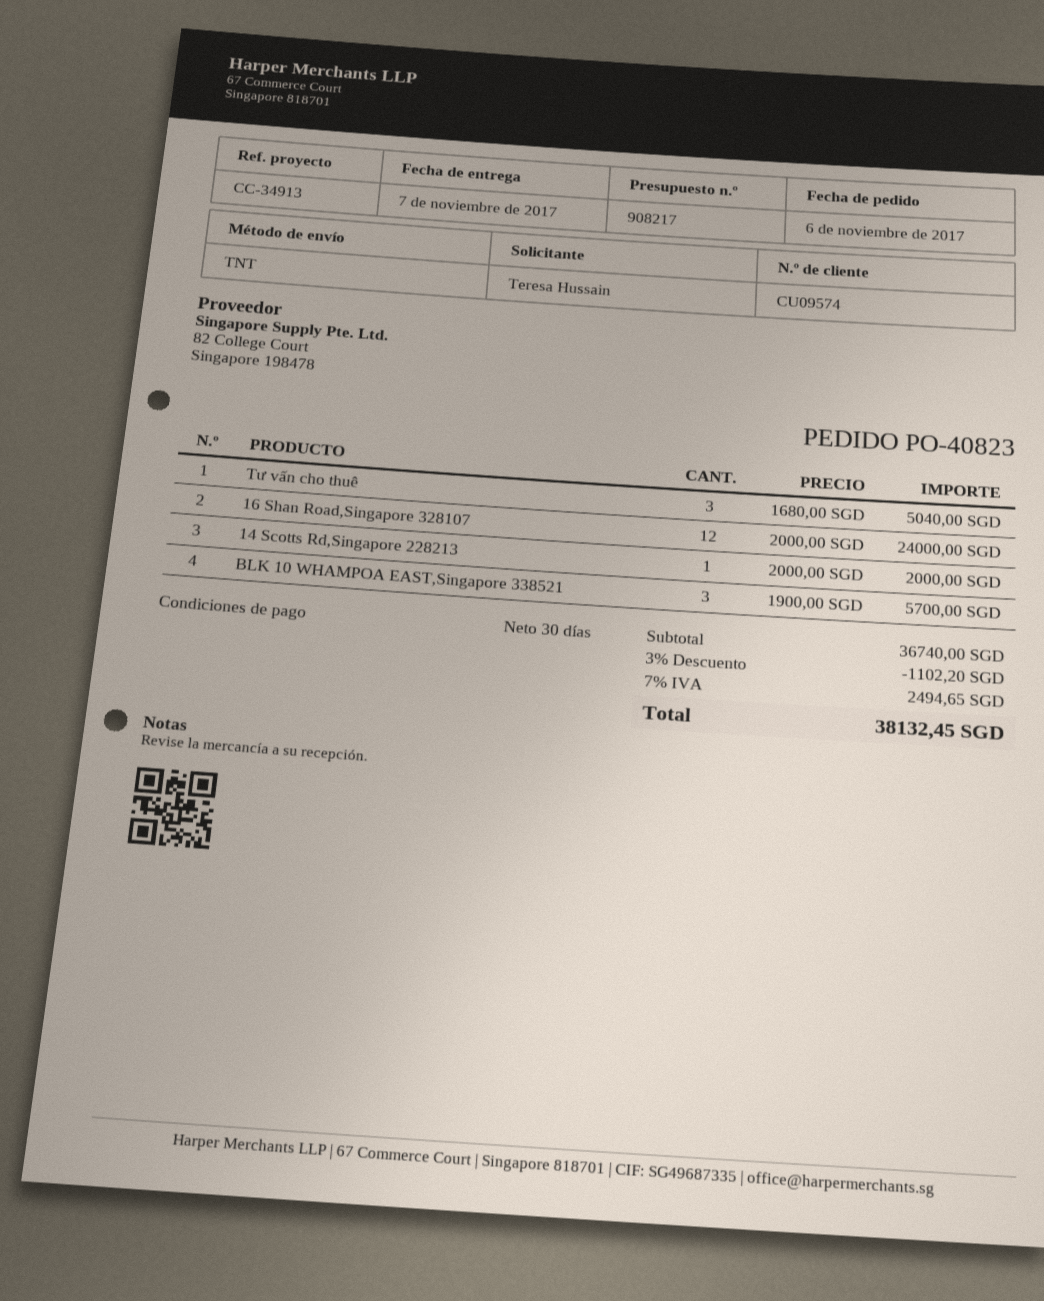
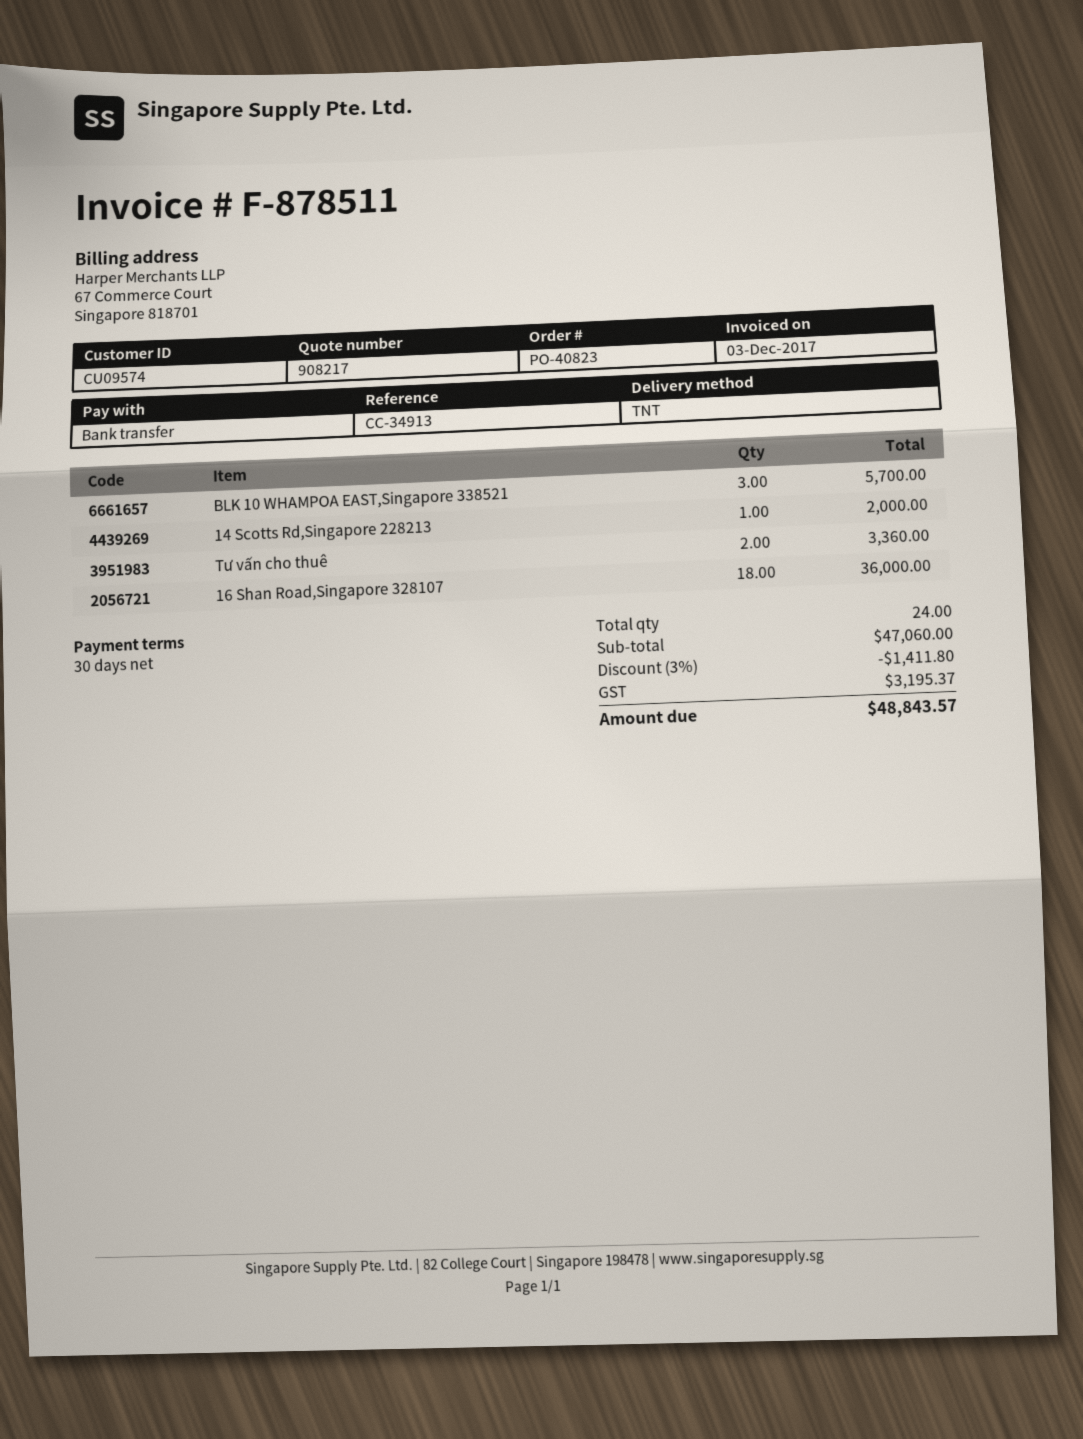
Tư vấn cho thuê: 3 for 5040.00 -> 2 for 3360.00
16 Shan Road,Singapore 328107: 12 for 24000.00 -> 18 for 36000.00
subtotal: 36740.00 -> 47060.00
discount: 3% = 1102.20 -> 3% = 1411.80
tax: 2494.65 -> 3195.37
total: 38132.45 -> 48843.57

